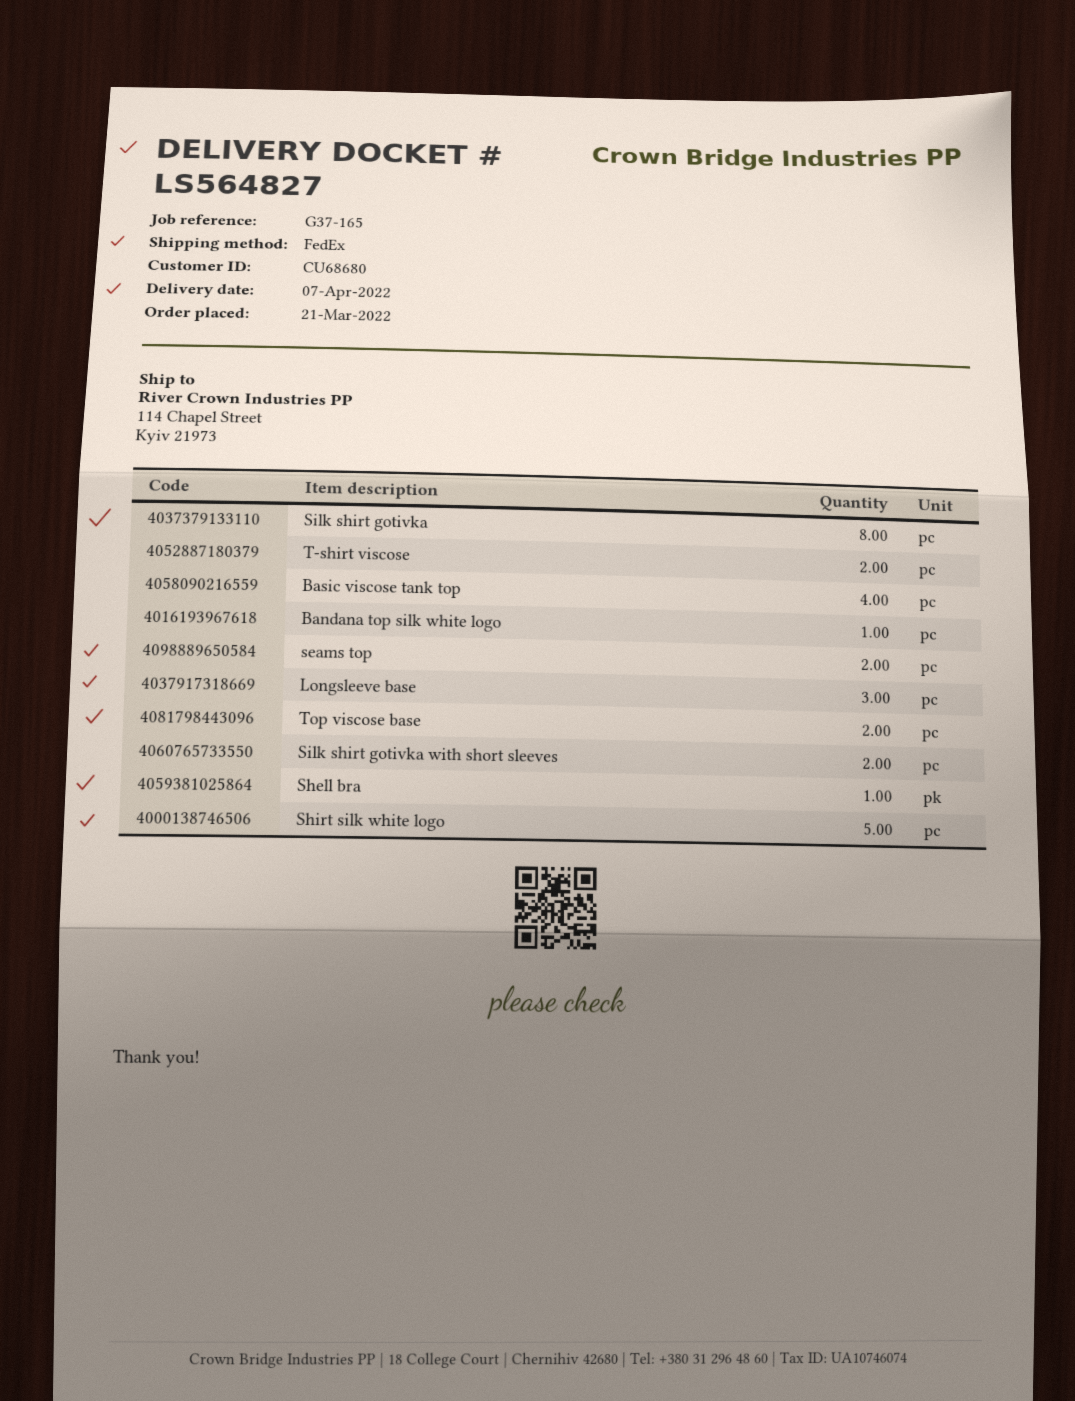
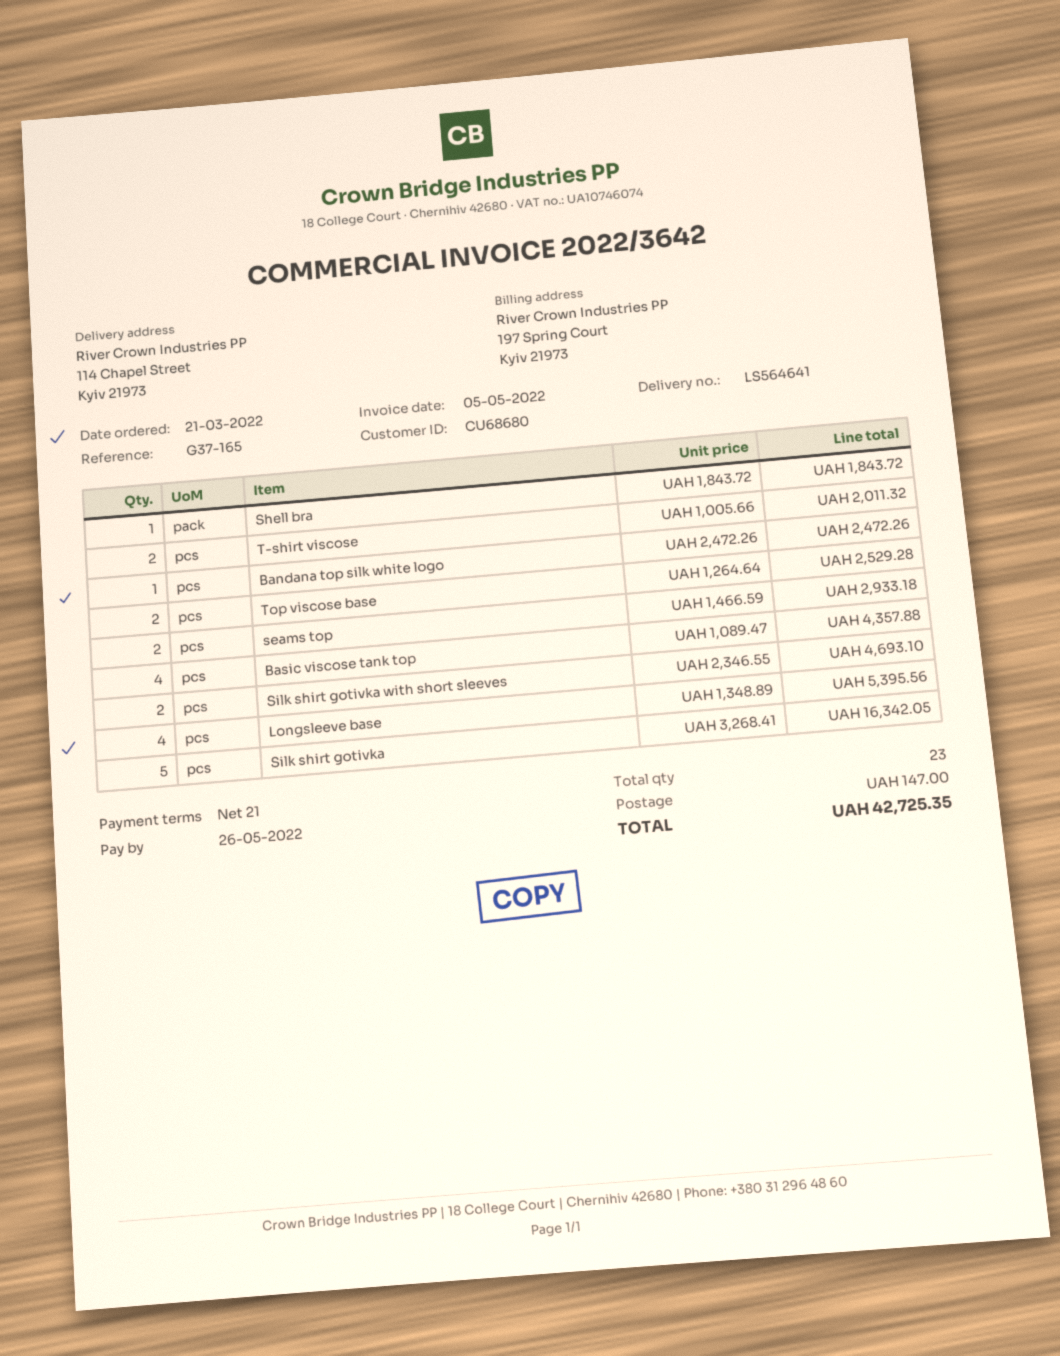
delivery note number: LS564827 -> LS564641
Silk shirt gotivka: 8 -> 5
Longsleeve base: 3 -> 4
Shirt silk white logo: 5 -> none

